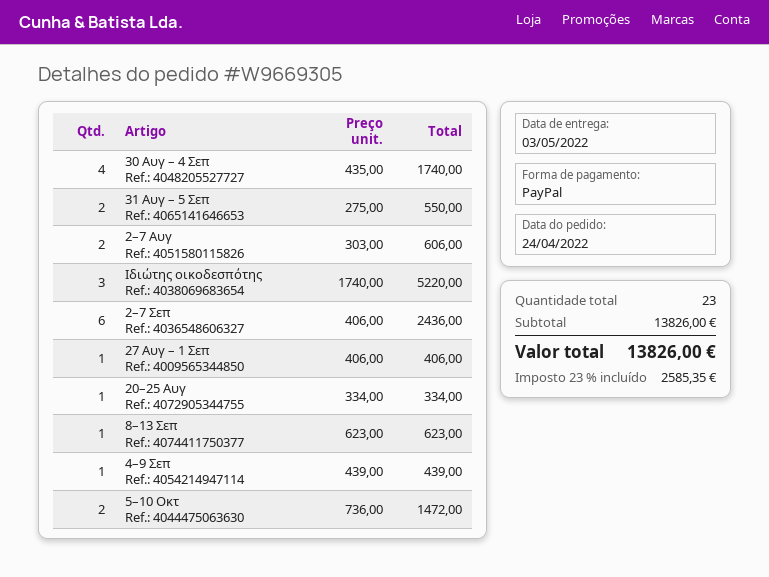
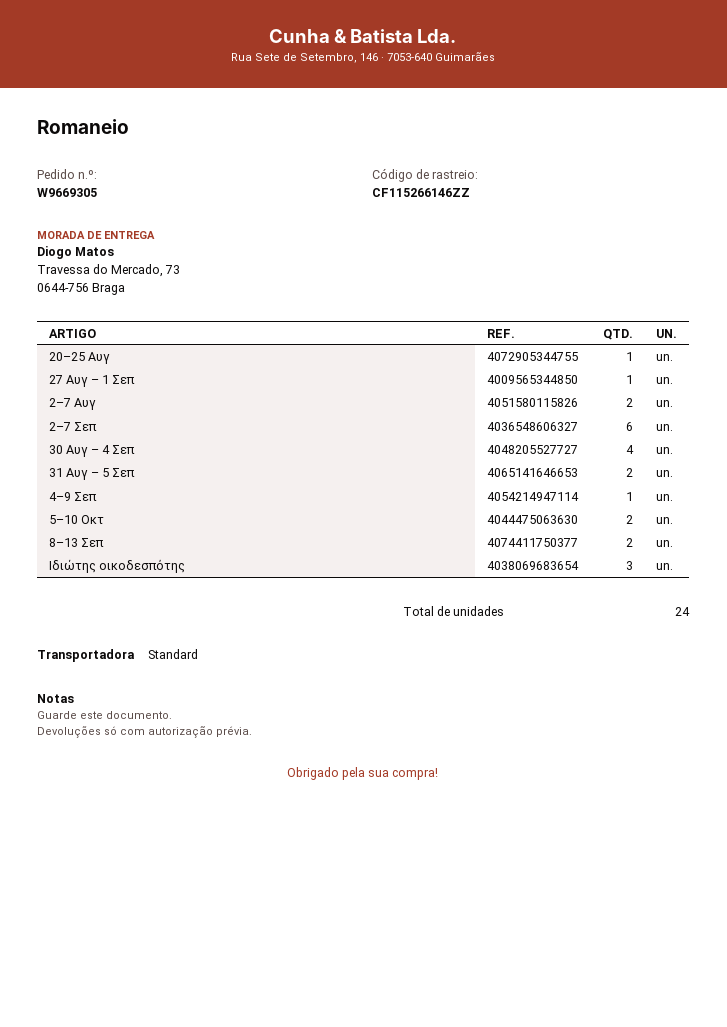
8–13 Σεπ: 1 -> 2
total quantity: 23 -> 24

